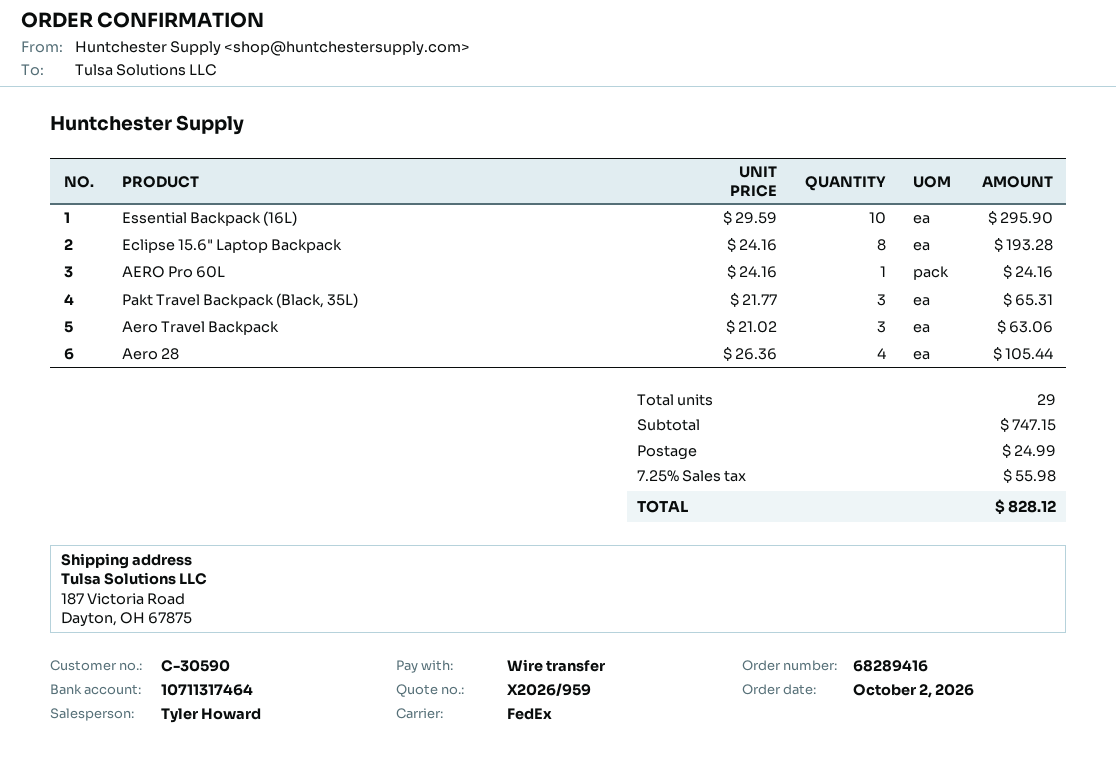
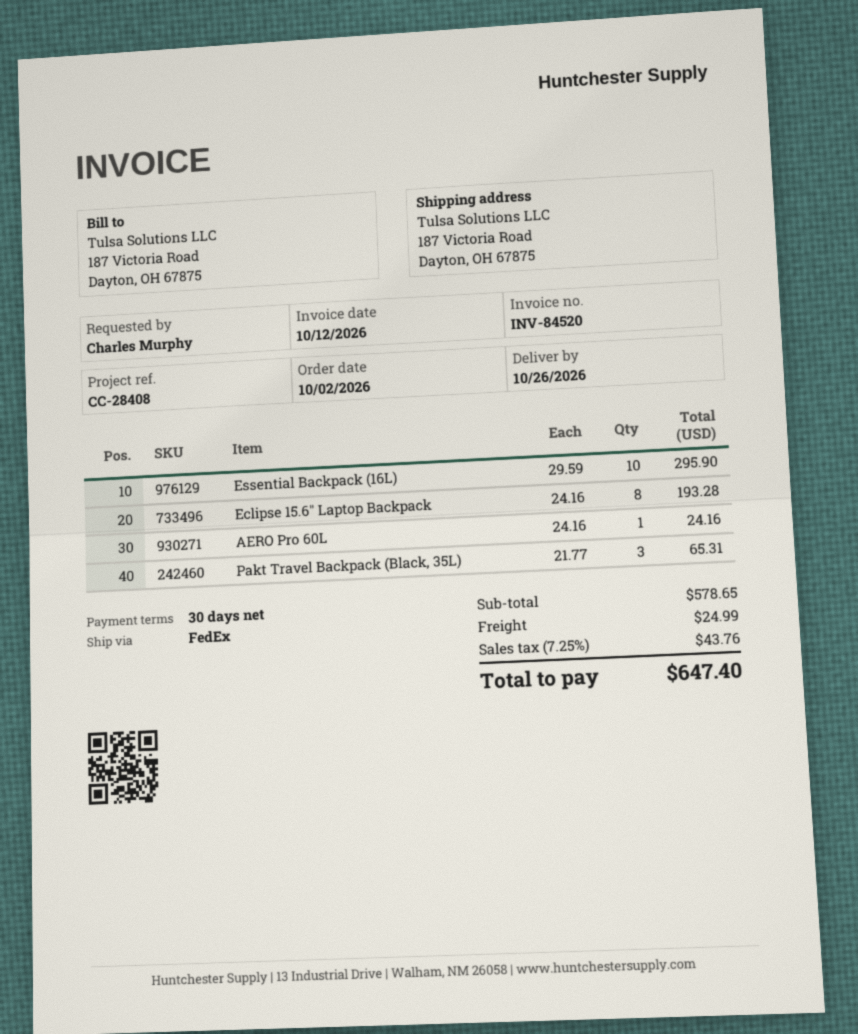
Aero Travel Backpack: 3 x 21.02 = 63.06 -> none
Aero 28: 4 x 26.36 = 105.44 -> none
subtotal: 747.15 -> 578.65
tax: 7.25% = 55.98 -> 7.25% = 43.76
total: 828.12 -> 647.40

